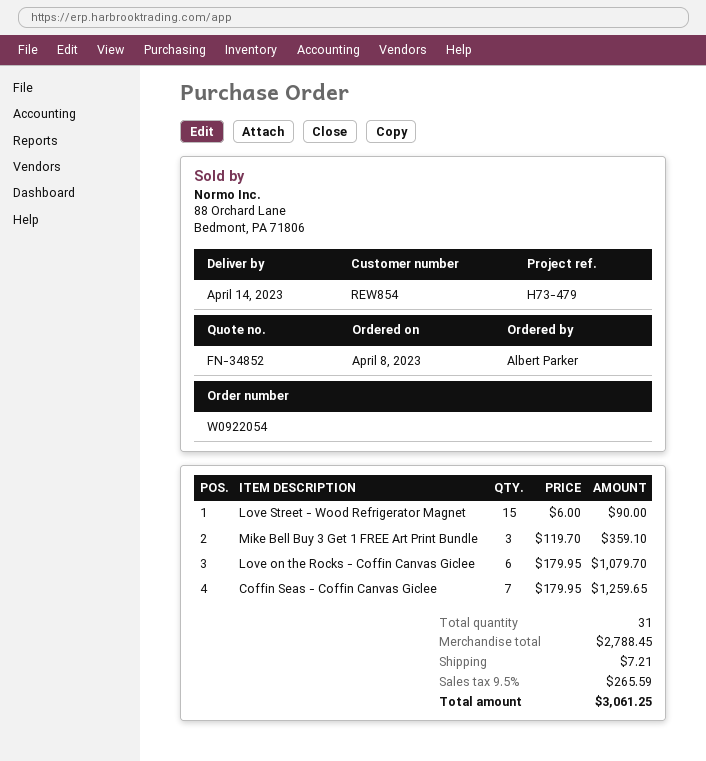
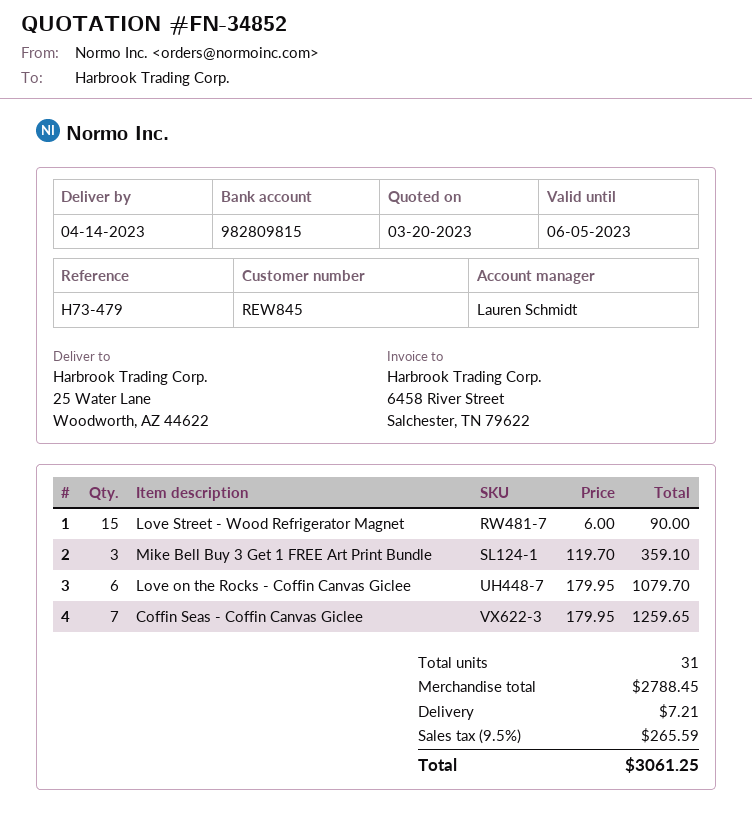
customer number: REW854 -> REW845

